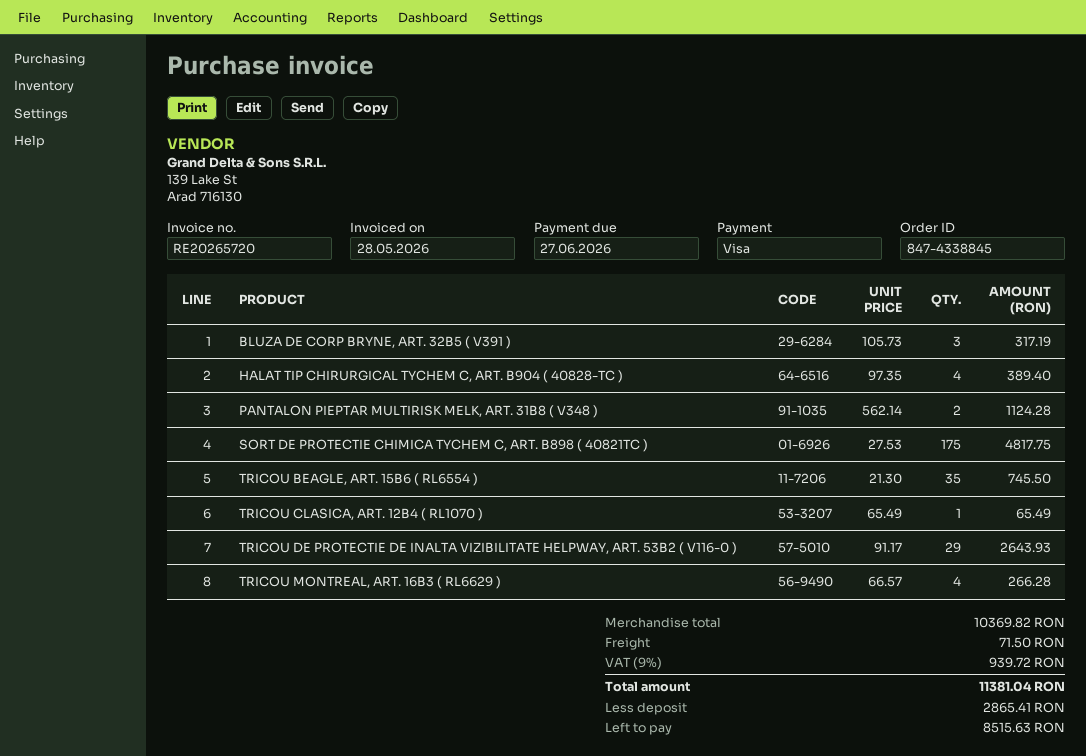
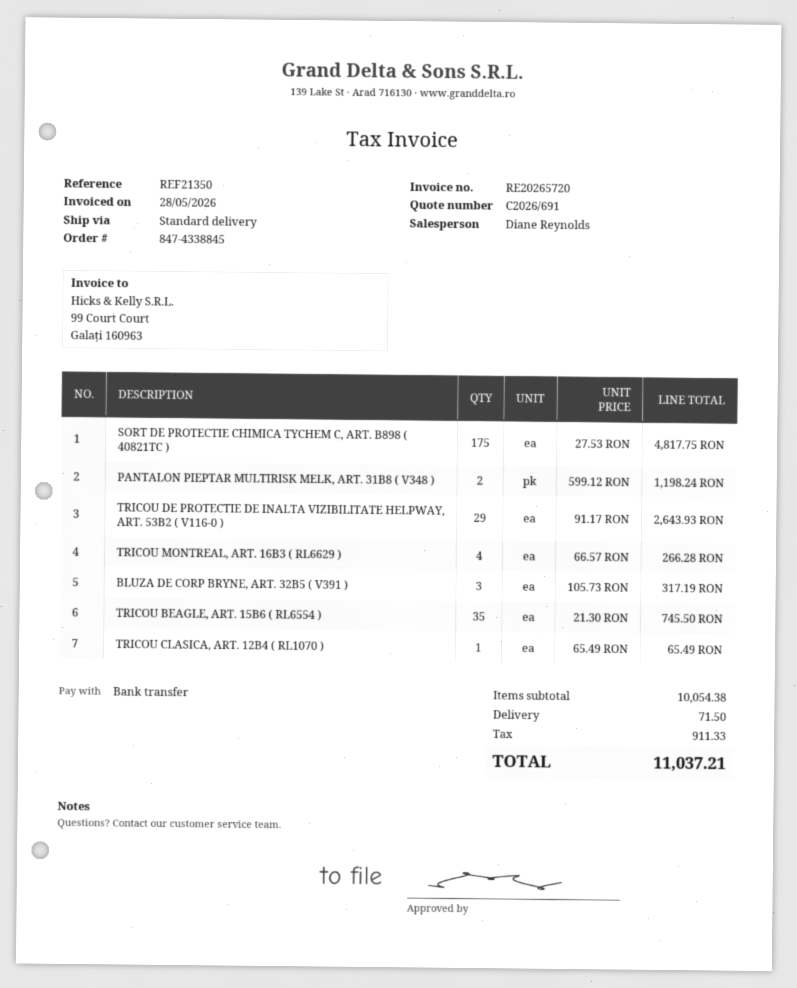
payment method: Visa -> bank transfer
HALAT TIP CHIRURGICAL TYCHEM C, ART. B904 ( 40828-TC ): 4 x 97.35 = 389.40 -> none
PANTALON PIEPTAR MULTIRISK MELK, ART. 31B8 ( V348 ): 2 x 562.14 = 1124.28 -> 2 x 599.12 = 1198.24
subtotal: 10369.82 -> 10054.38
tax: 939.72 -> 911.33
total: 11381.04 -> 11037.21

